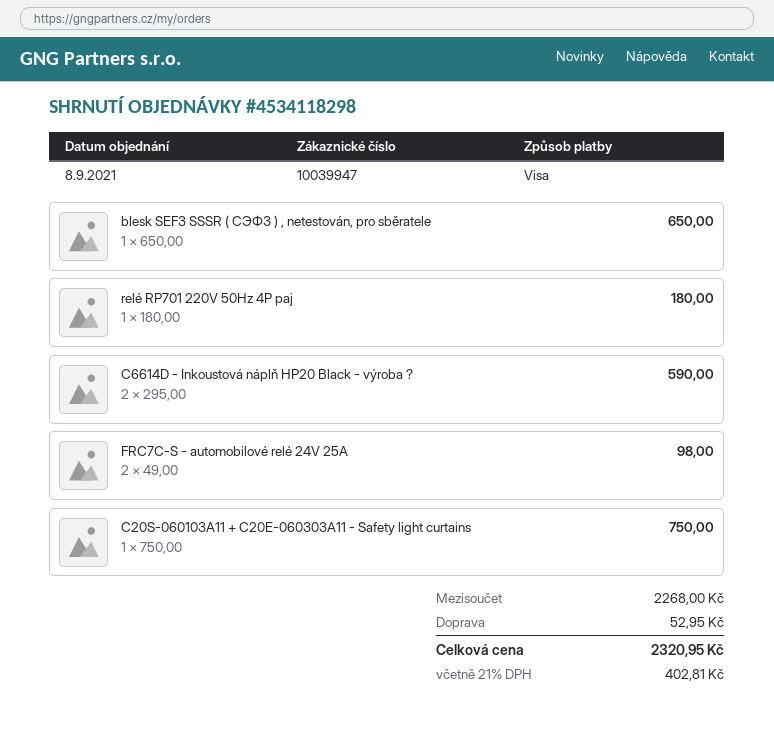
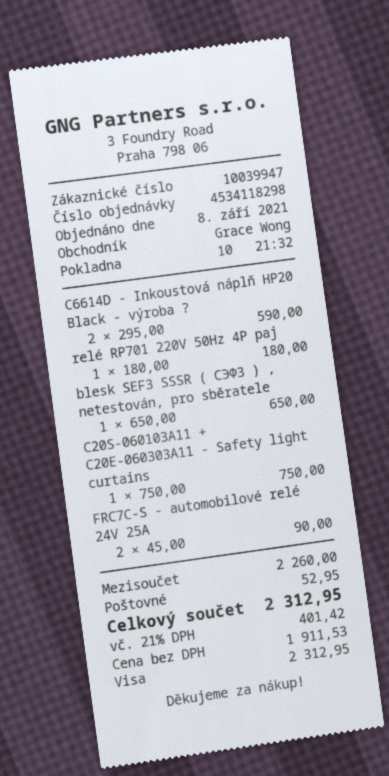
FRC7C-S - automobilové relé 24V 25A: 2 x 49.00 = 98.00 -> 2 x 45.00 = 90.00
subtotal: 2268.00 -> 2260.00
tax: 21% = 402.81 -> 21% = 401.42
total: 2320.95 -> 2312.95

